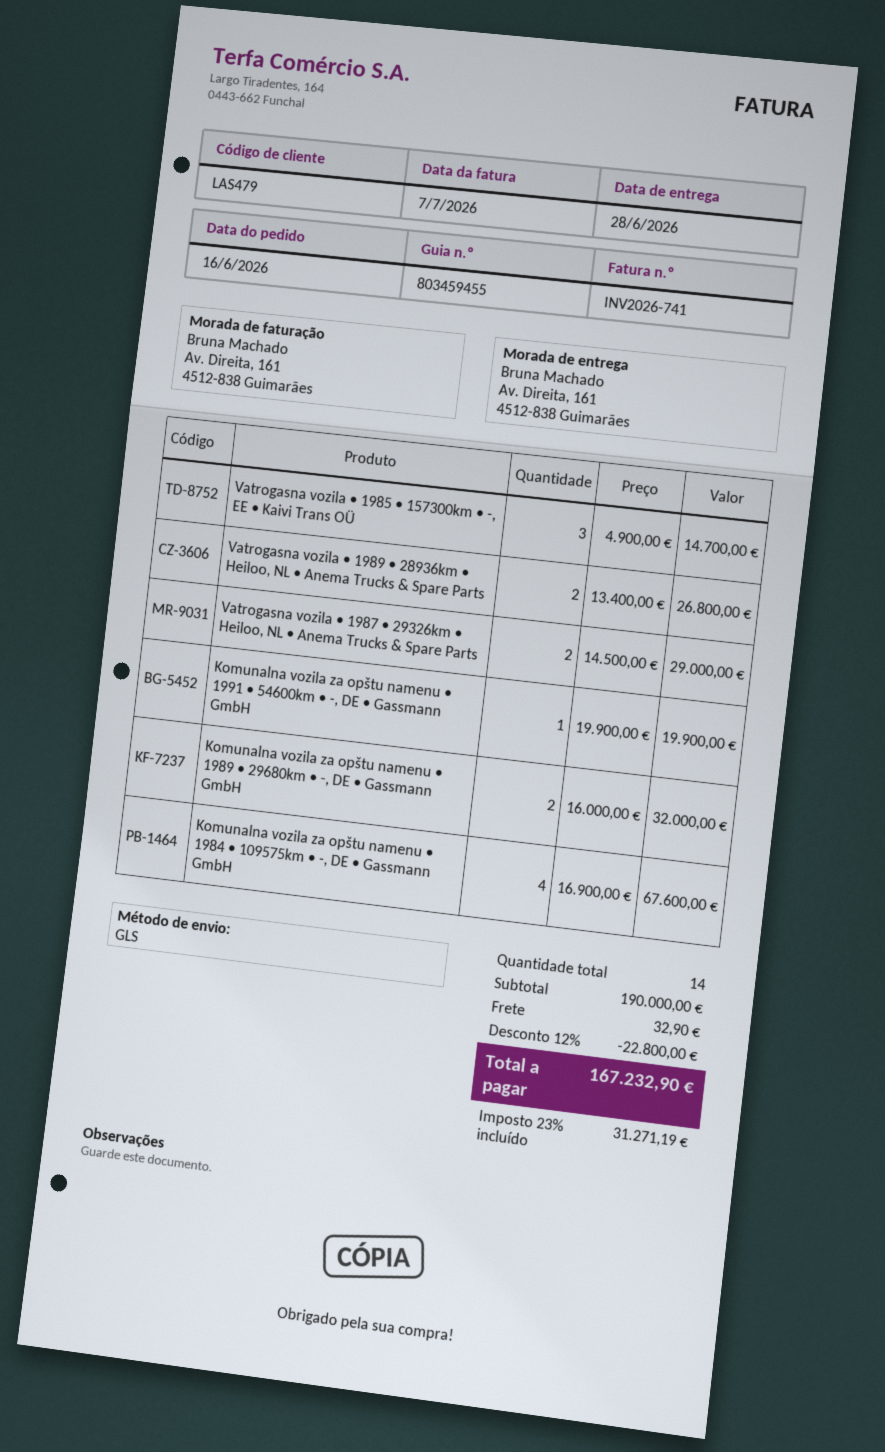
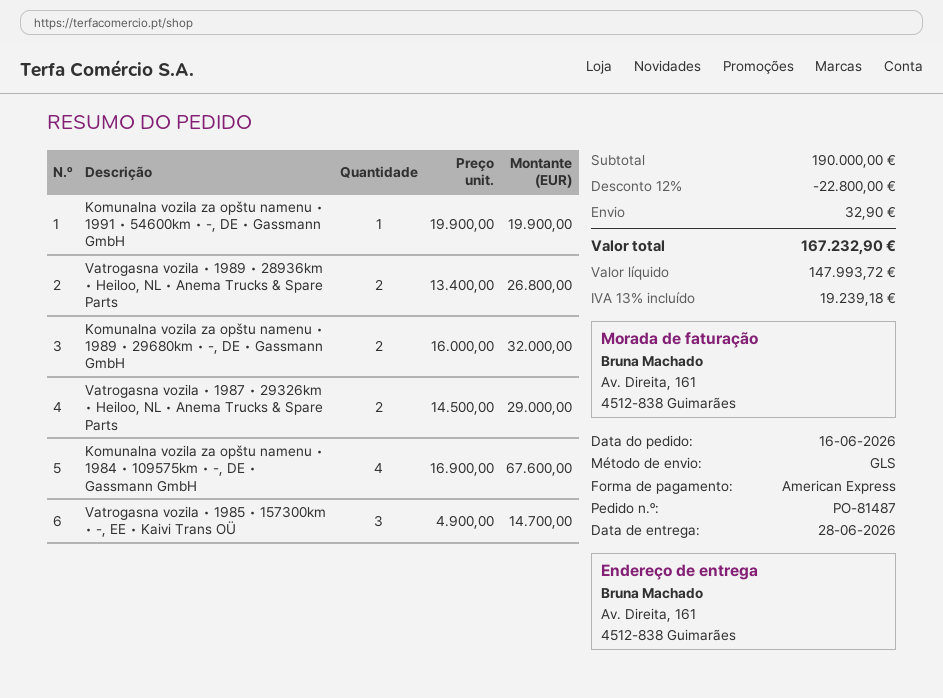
tax: 23% = 31271.19 -> 13% = 19239.18

